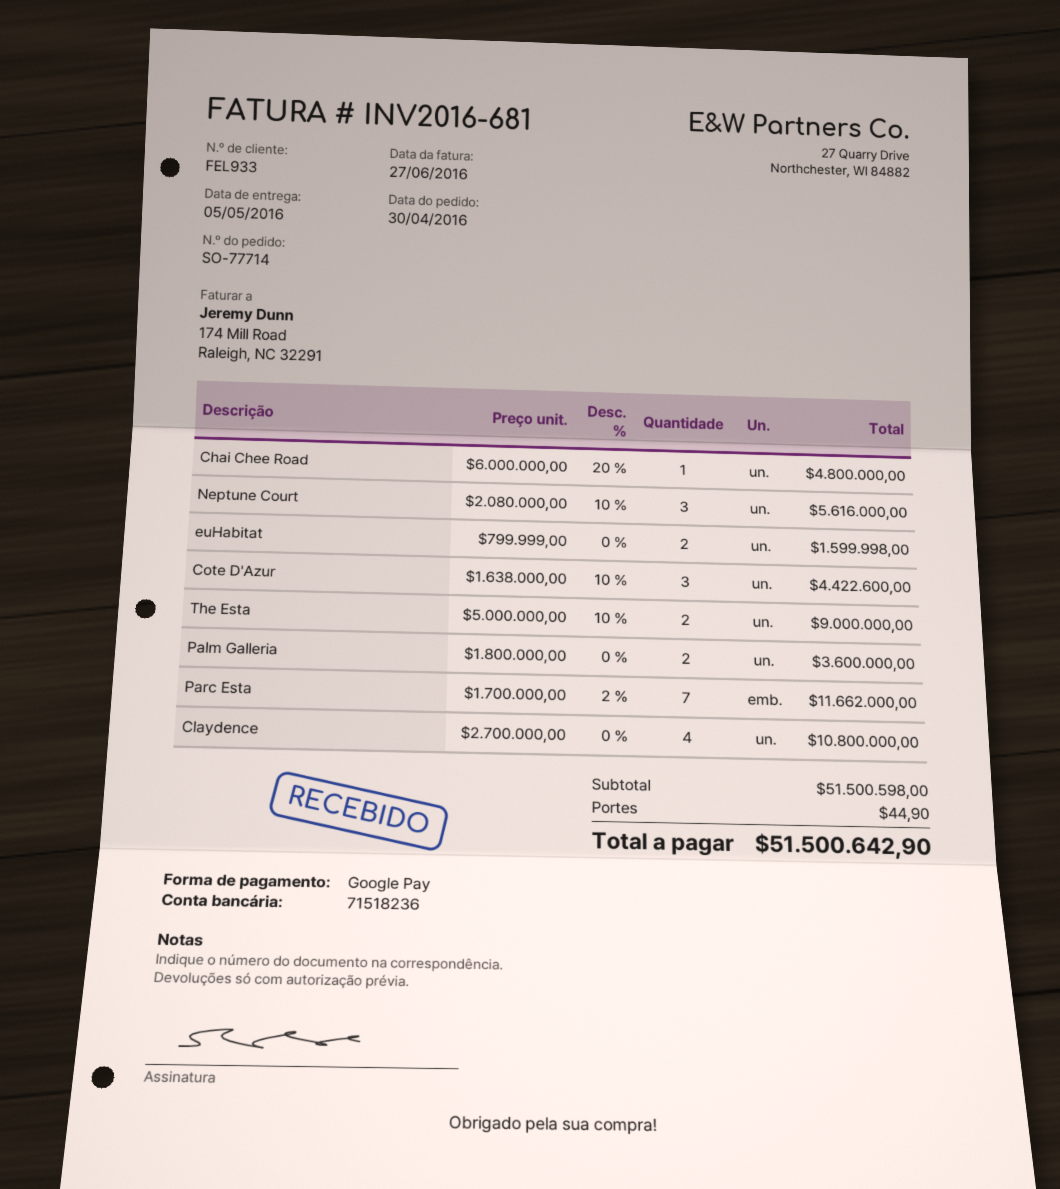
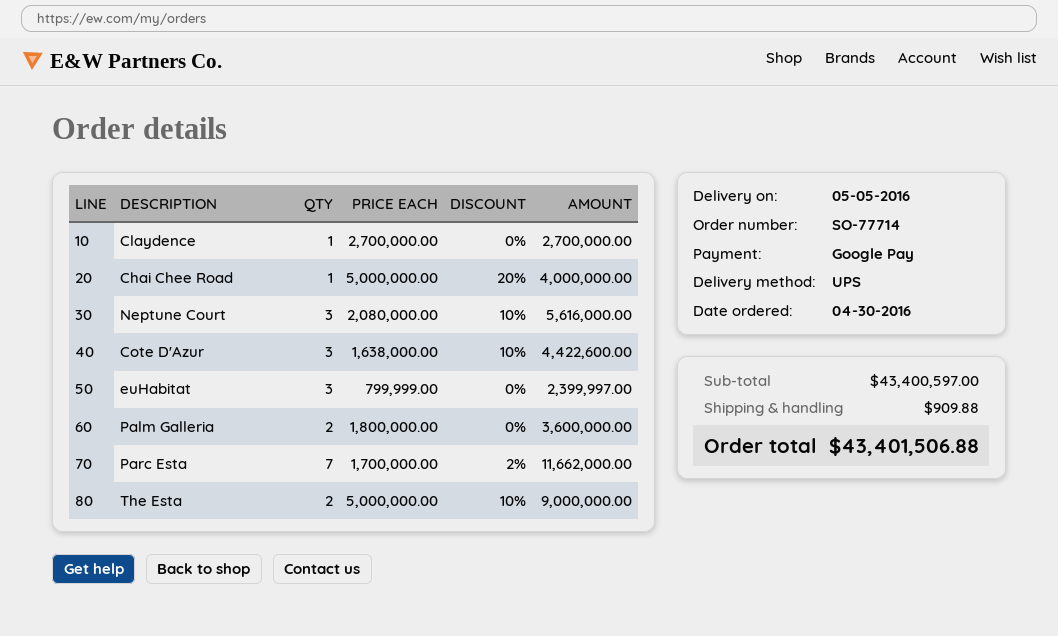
Chai Chee Road: 1 x 6000000.00 - 20% = 4800000.00 -> 1 x 5000000.00 - 20% = 4000000.00
euHabitat: 2 x 799999.00 = 1599998.00 -> 3 x 799999.00 = 2399997.00
Claydence: 4 x 2700000.00 = 10800000.00 -> 1 x 2700000.00 = 2700000.00
subtotal: 51500598.00 -> 43400597.00
shipping: 44.90 -> 909.88
total: 51500642.90 -> 43401506.88

